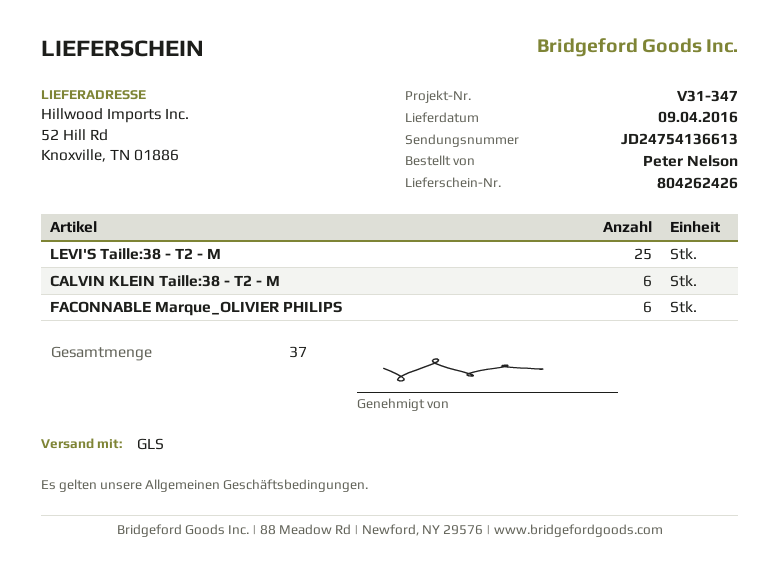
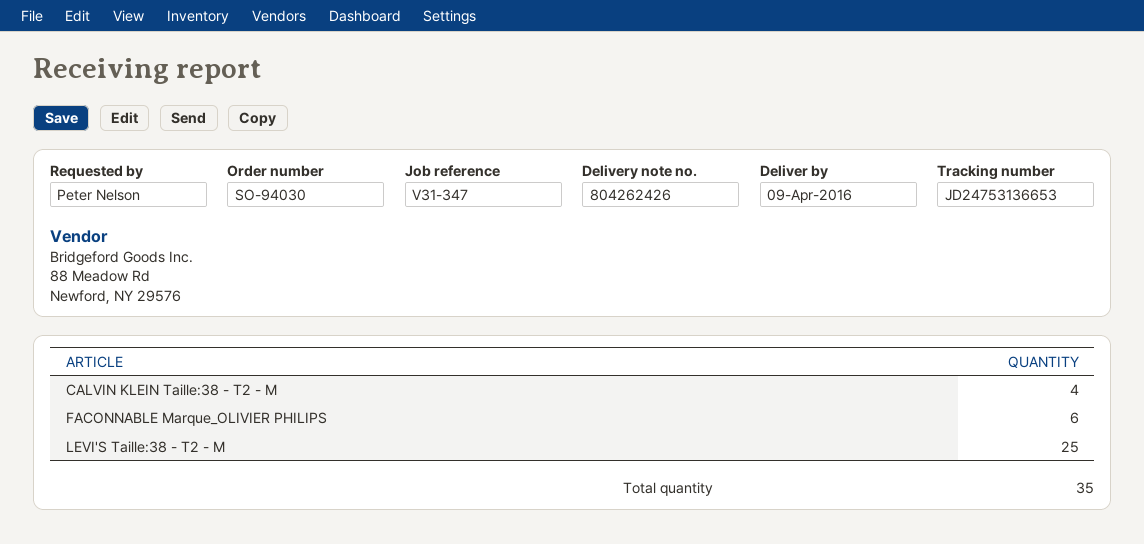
tracking number: JD24754136613 -> JD24753136653
CALVIN KLEIN Taille:38 - T2 - M: 6 -> 4
total quantity: 37 -> 35

